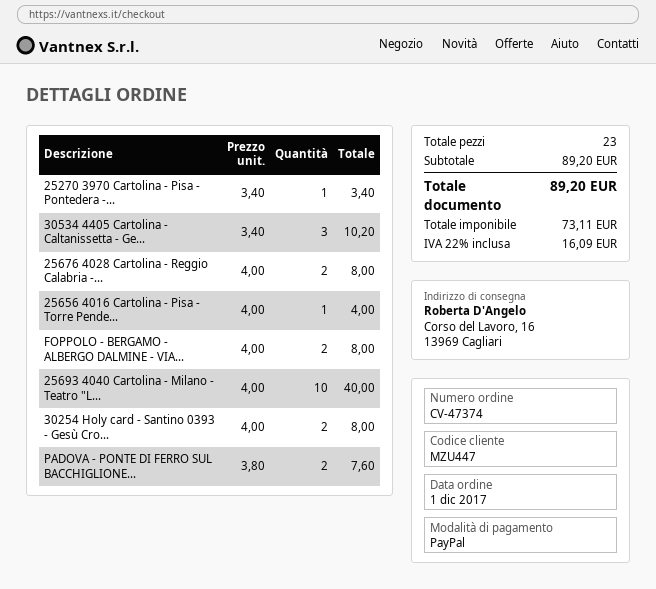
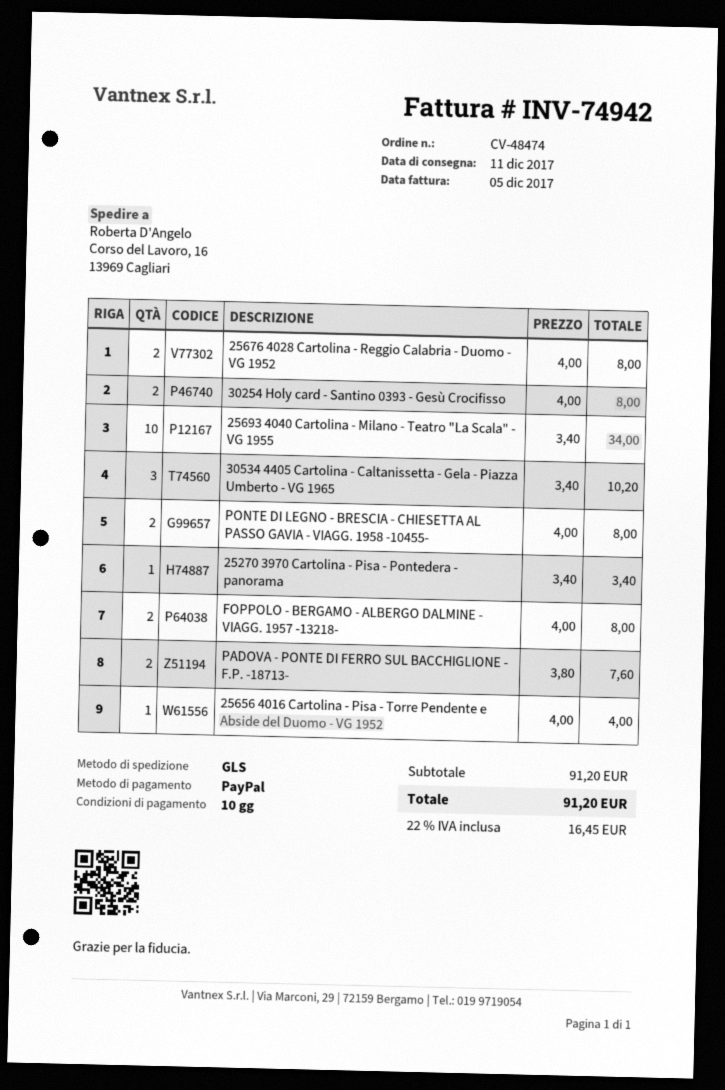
order number: CV-47374 -> CV-48474
25693 4040 Cartolina - Milano - Teatro "L...: 10 x 4.00 = 40.00 -> 10 x 3.40 = 34.00
PONTE DI LEGNO - BRESCIA - CHIESETTA AL PASSO GAVIA - VIAGG. 1958 -10455-: none -> 2 x 4.00 = 8.00
subtotal: 89.20 -> 91.20
tax: 22% = 16.09 -> 22% = 16.45
total: 89.20 -> 91.20

